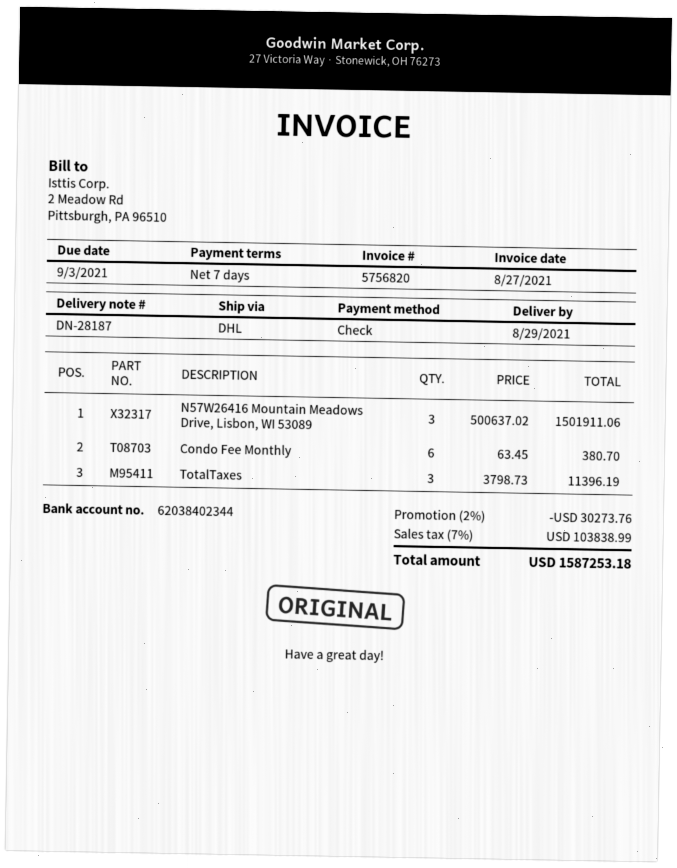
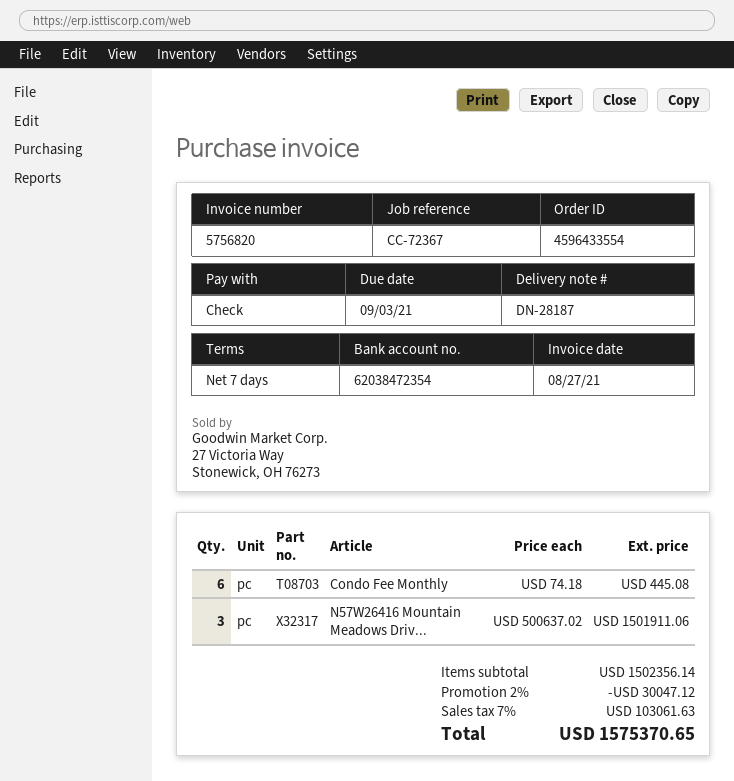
bank account: 62038402344 -> 62038472354
Condo Fee Monthly: 6 x 63.45 = 380.70 -> 6 x 74.18 = 445.08
TotalTaxes: 3 x 3798.73 = 11396.19 -> none
discount: 2% = 30273.76 -> 2% = 30047.12
tax: 7% = 103838.99 -> 7% = 103061.63
total: 1587253.18 -> 1575370.65

